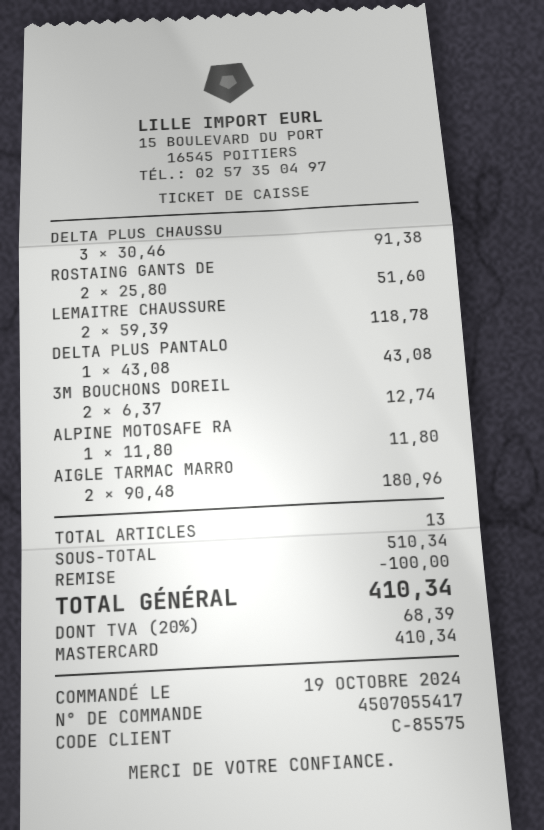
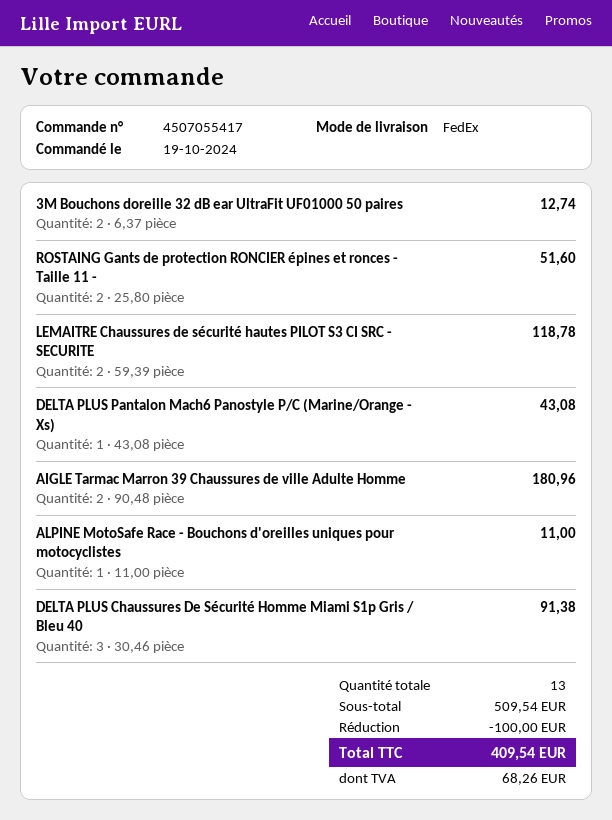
ALPINE MOTOSAFE RA: 1 x 11.80 = 11.80 -> 1 x 11.00 = 11.00
subtotal: 510.34 -> 509.54
tax: 68.39 -> 68.26
total: 410.34 -> 409.54

